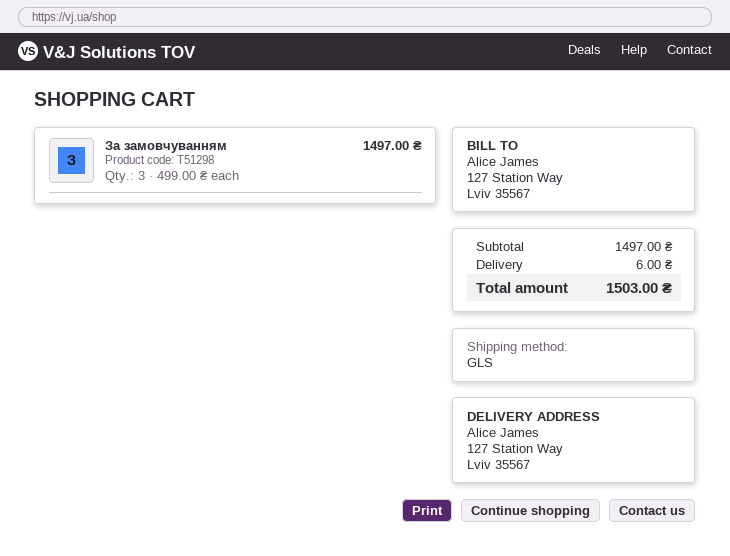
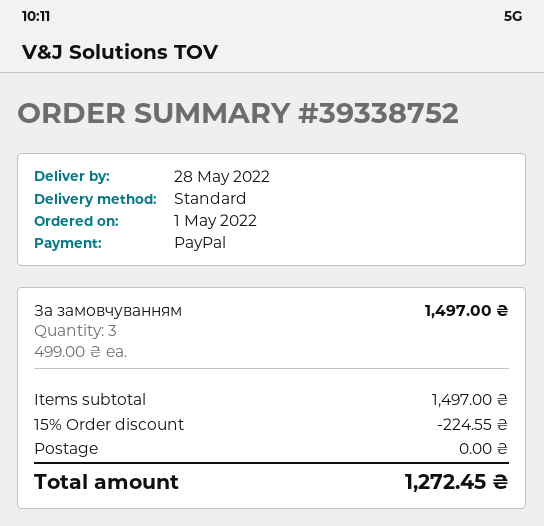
shipping method: GLS -> standard
discount: none -> 15% = 224.55
shipping: 6.00 -> 0.00
total: 1503.00 -> 1272.45

